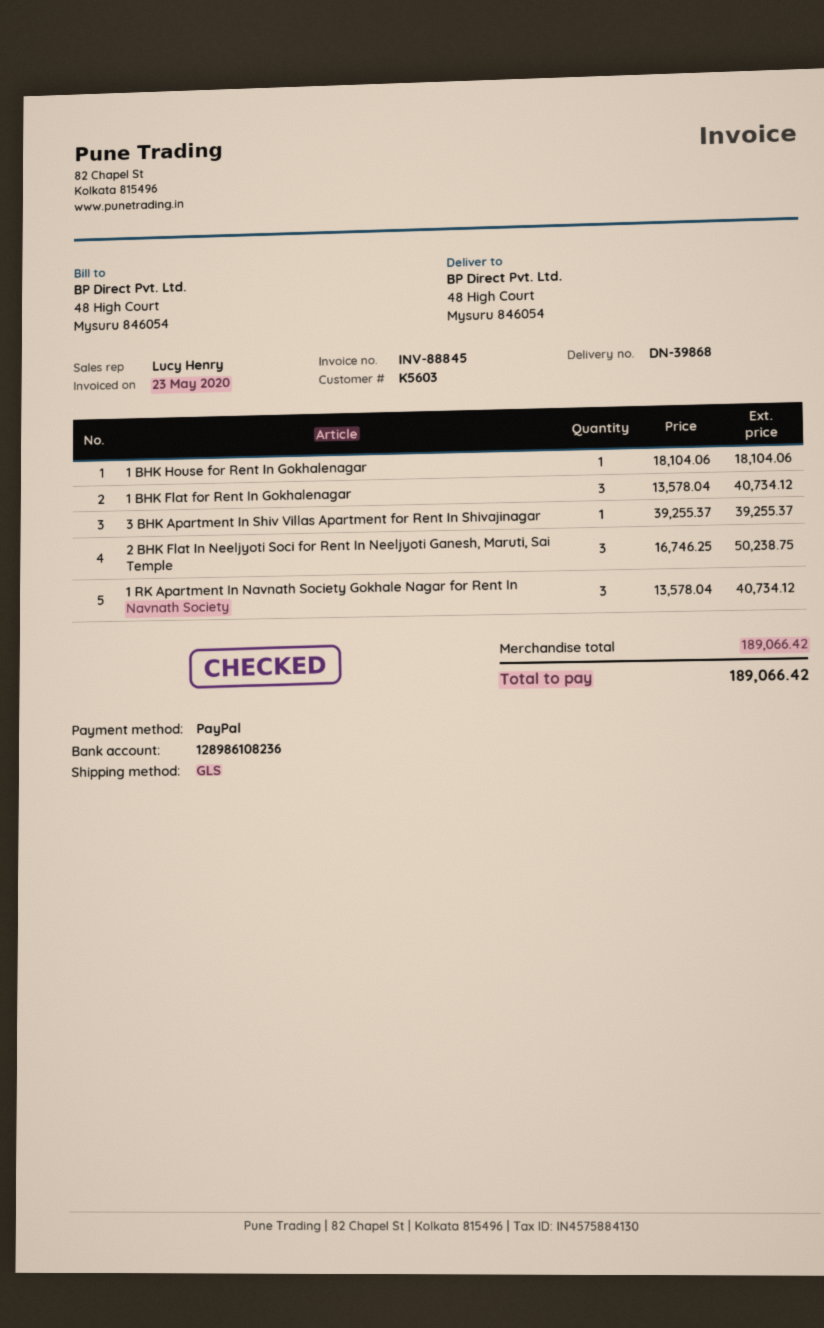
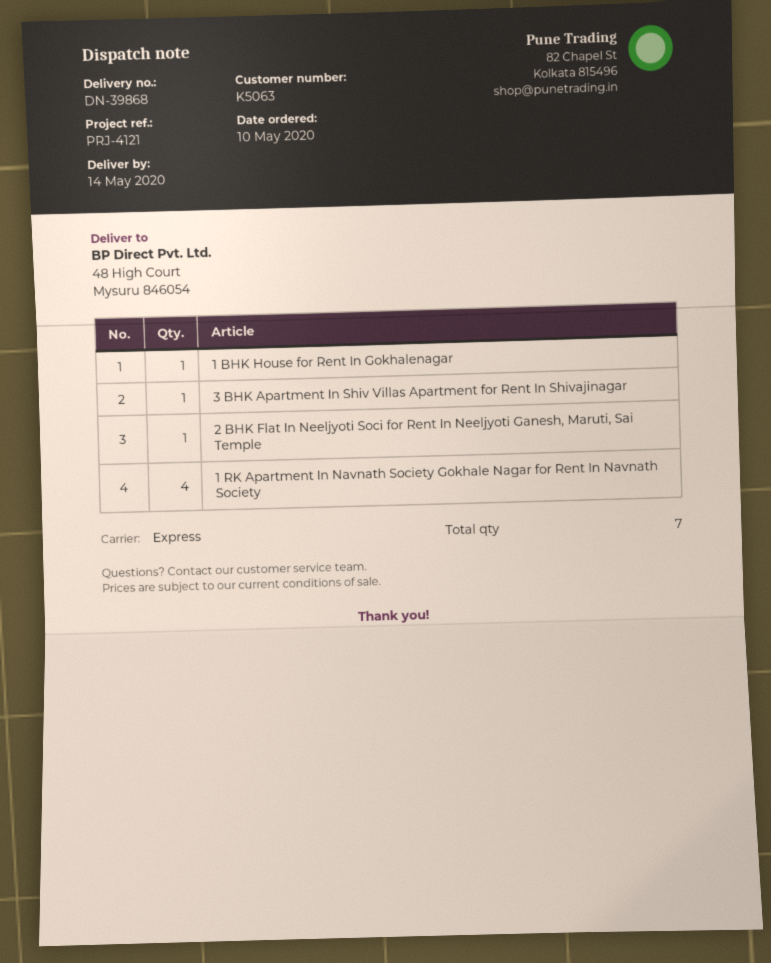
customer number: K5603 -> K5063
shipping method: GLS -> express
1 BHK Flat for Rent In Gokhalenagar: 3 -> none
2 BHK Flat In Neeljyoti Soci for Rent In Neeljyoti Ganesh, Maruti, Sai Temple: 3 -> 1
1 RK Apartment In Navnath Society Gokhale Nagar for Rent In Navnath Society: 3 -> 4

